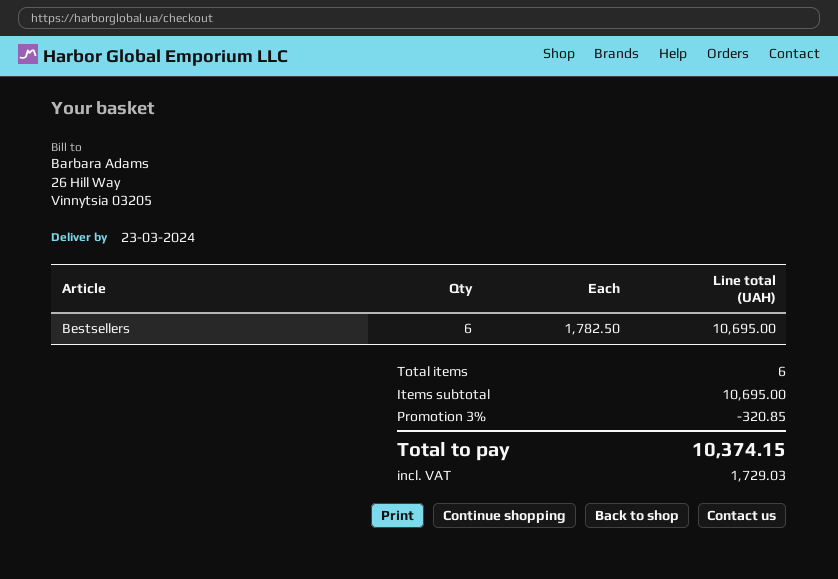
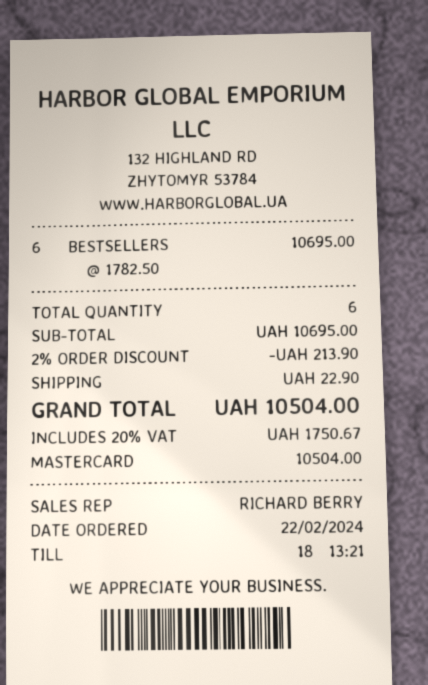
discount: 3% = 320.85 -> 2% = 213.90
shipping: none -> 22.90
tax: 1729.03 -> 1750.67
total: 10374.15 -> 10504.00

